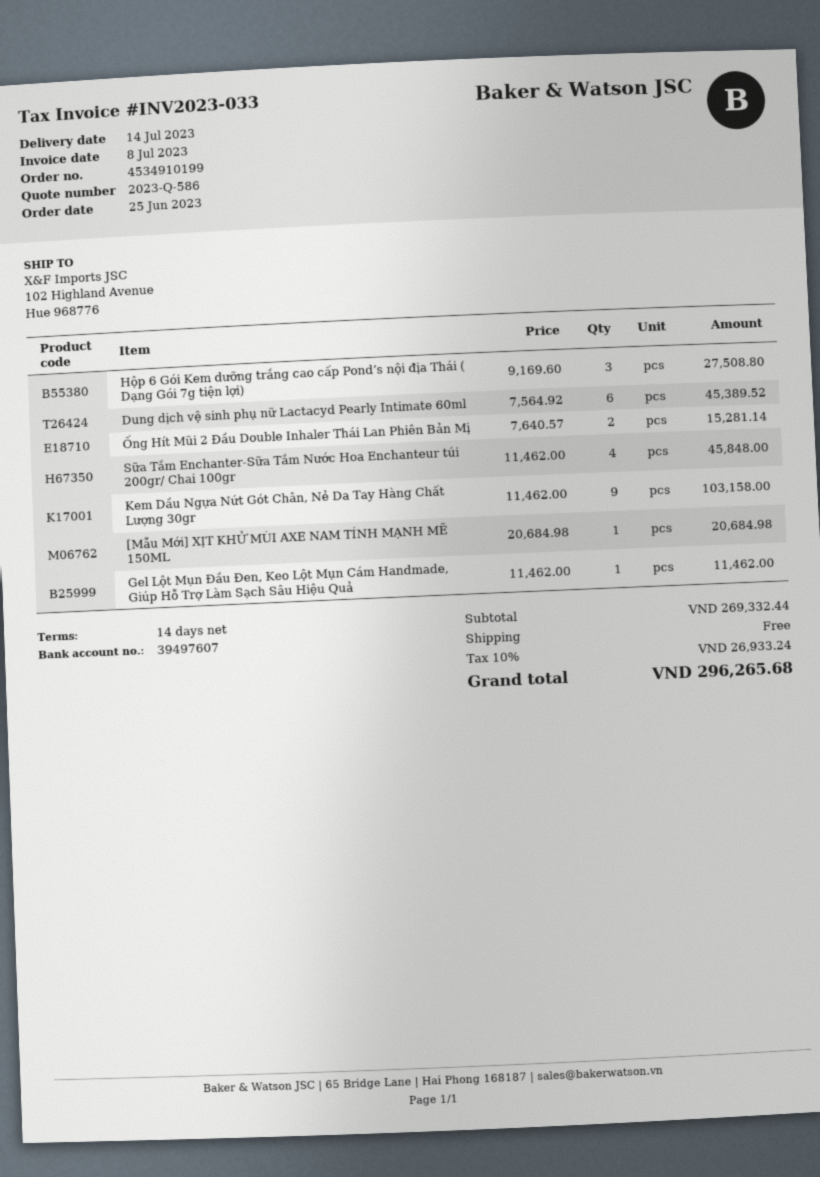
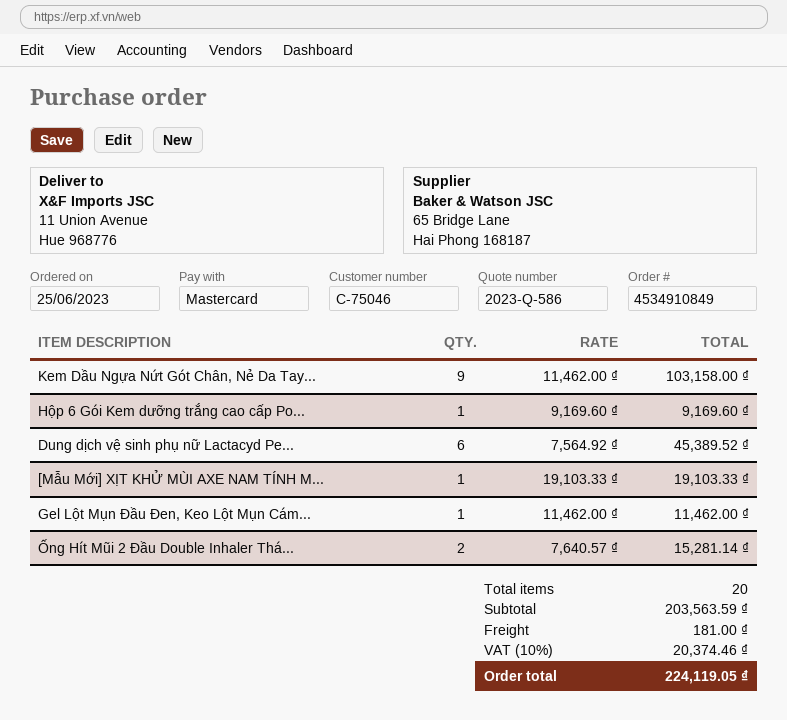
order number: 4534910199 -> 4534910849
ship to: 102 Highland Avenue, Hue 968776 -> 11 Union Avenue, Hue 968776
Hộp 6 Gói Kem dưỡng trắng cao cấp Pond’s nội địa Thái ( Dạng Gói 7g tiện lợi): 3 x 9169.60 = 27508.80 -> 1 x 9169.60 = 9169.60
Sữa Tắm Enchanter-Sữa Tắm Nước Hoa Enchanteur túi 200gr/ Chai 100gr: 4 x 11462.00 = 45848.00 -> none
[Mẫu Mới] XỊT KHỬ MÙI AXE NAM TÍNH MẠNH MẼ 150ML: 1 x 20684.98 = 20684.98 -> 1 x 19103.33 = 19103.33
subtotal: 269332.44 -> 203563.59
shipping: 0.00 -> 181.00
tax: 10% = 26933.24 -> 10% = 20374.46
total: 296265.68 -> 224119.05

